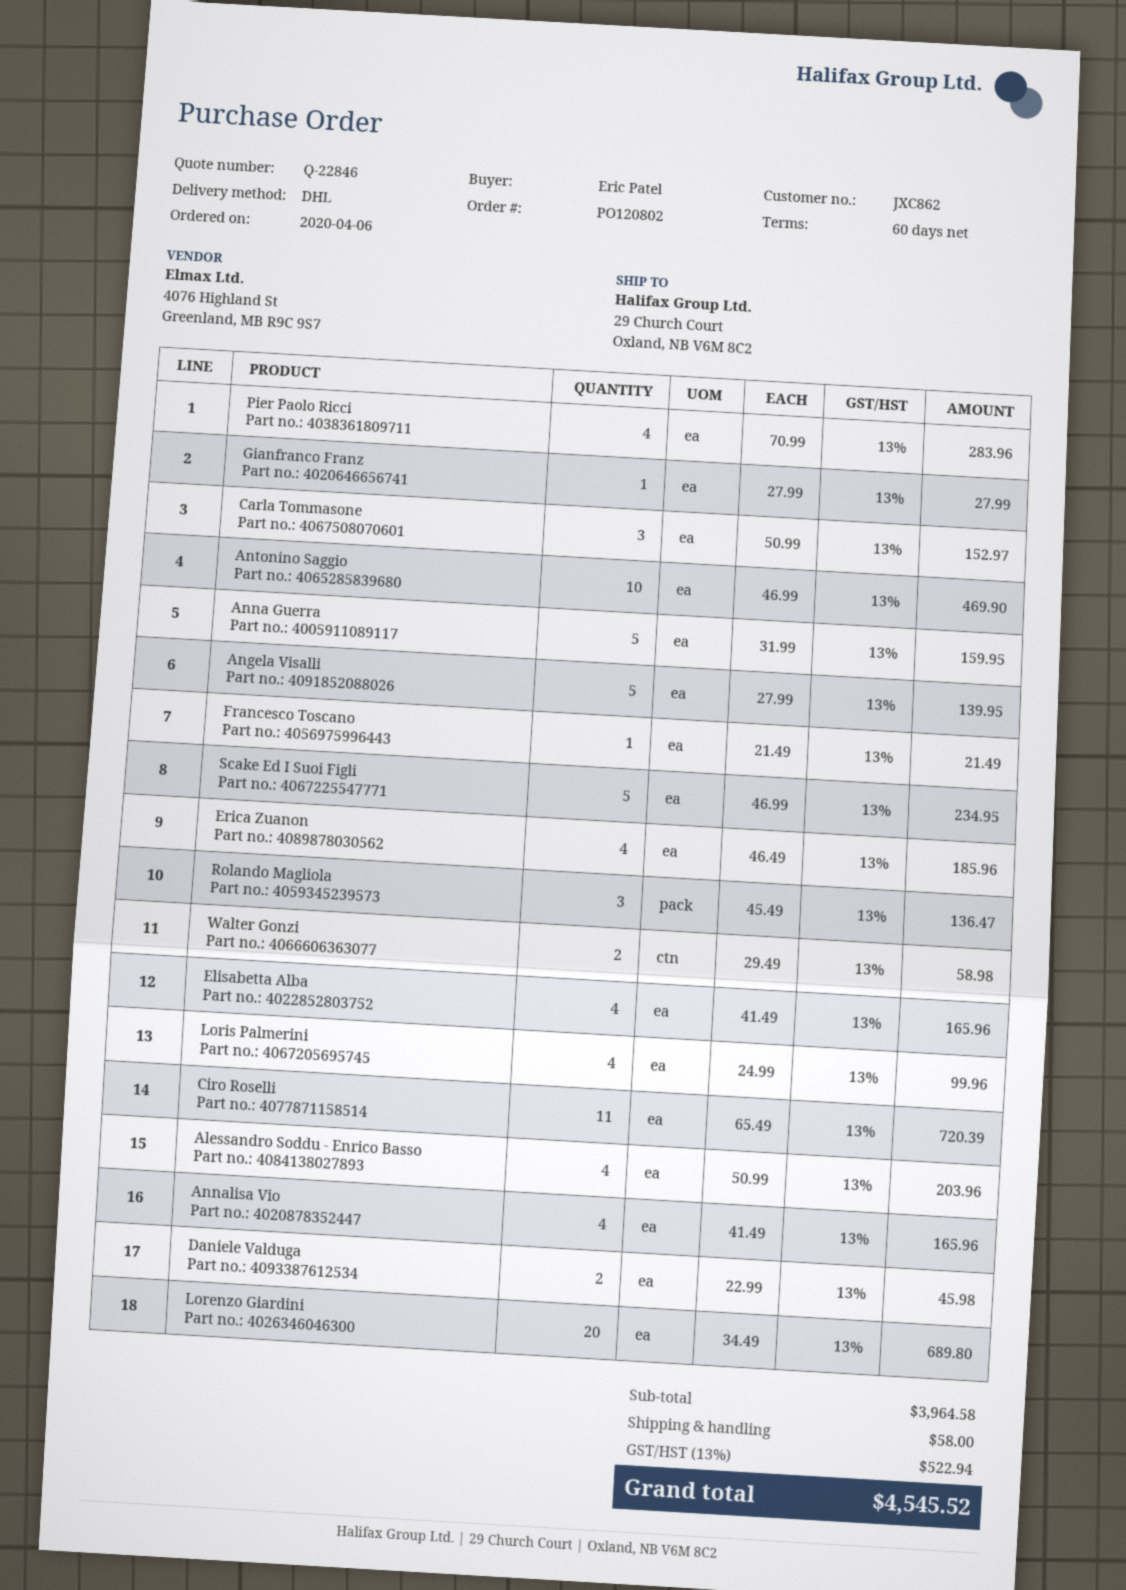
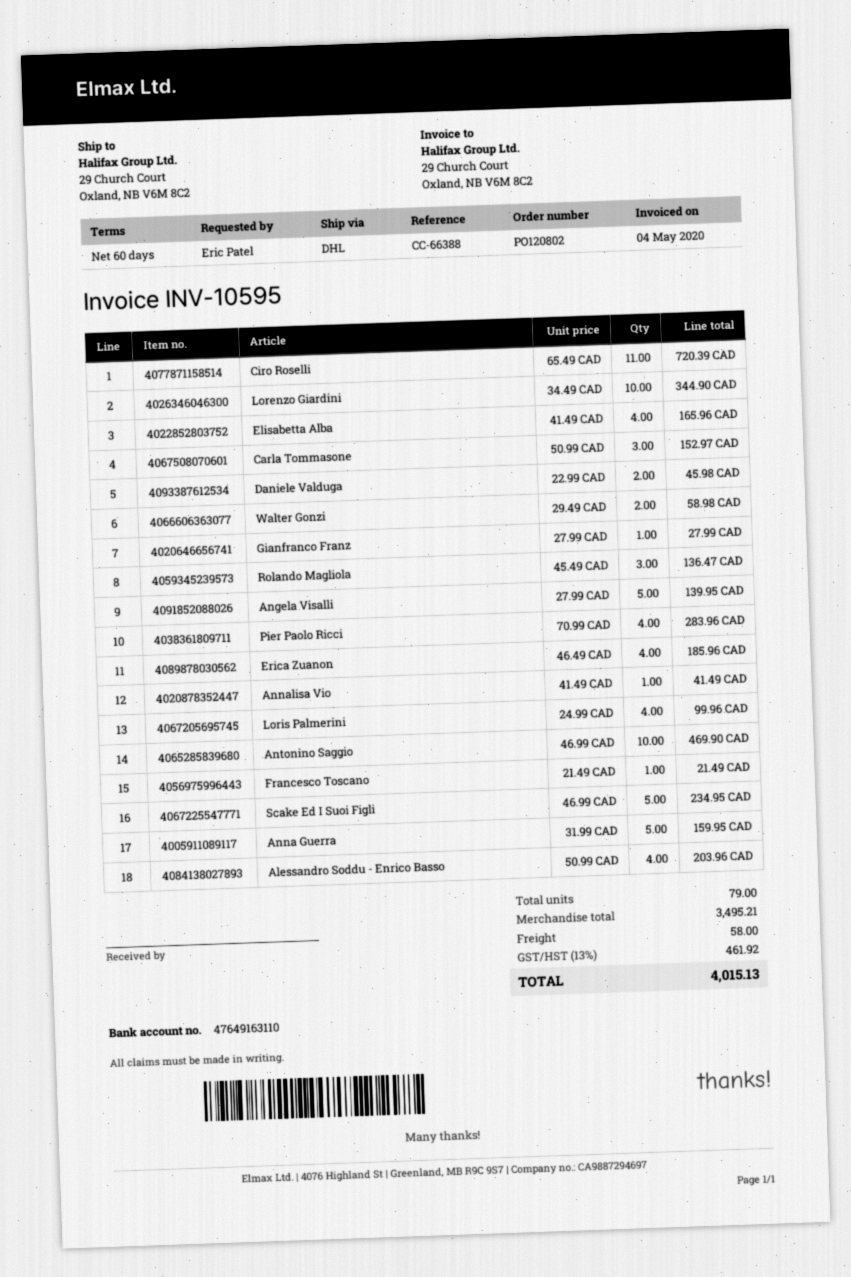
Annalisa Vio: 4 x 41.49 = 165.96 -> 1 x 41.49 = 41.49
Lorenzo Giardini: 20 x 34.49 = 689.80 -> 10 x 34.49 = 344.90
subtotal: 3964.58 -> 3495.21
tax: 13% = 522.94 -> 13% = 461.92
total: 4545.52 -> 4015.13

